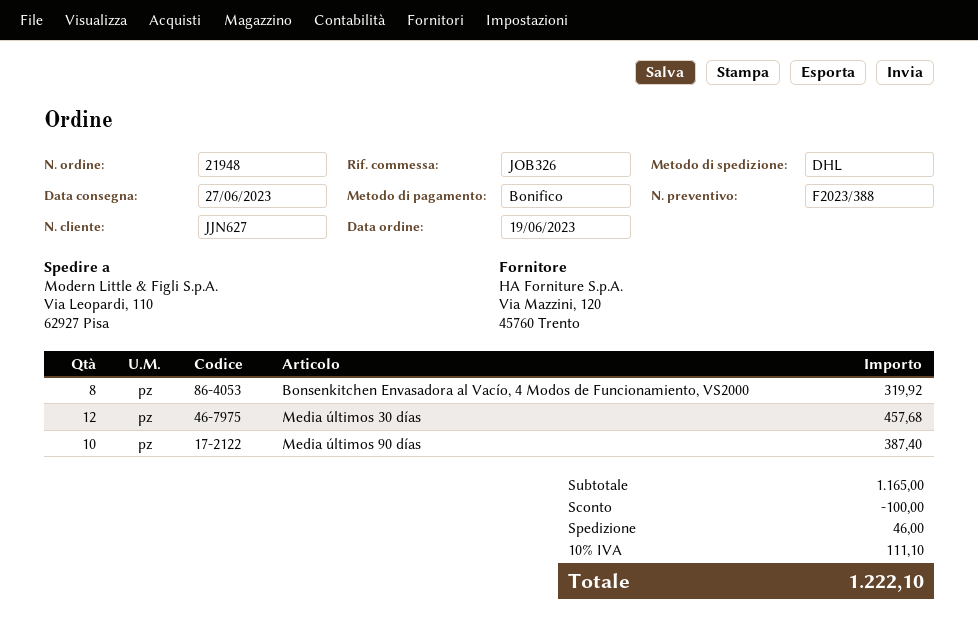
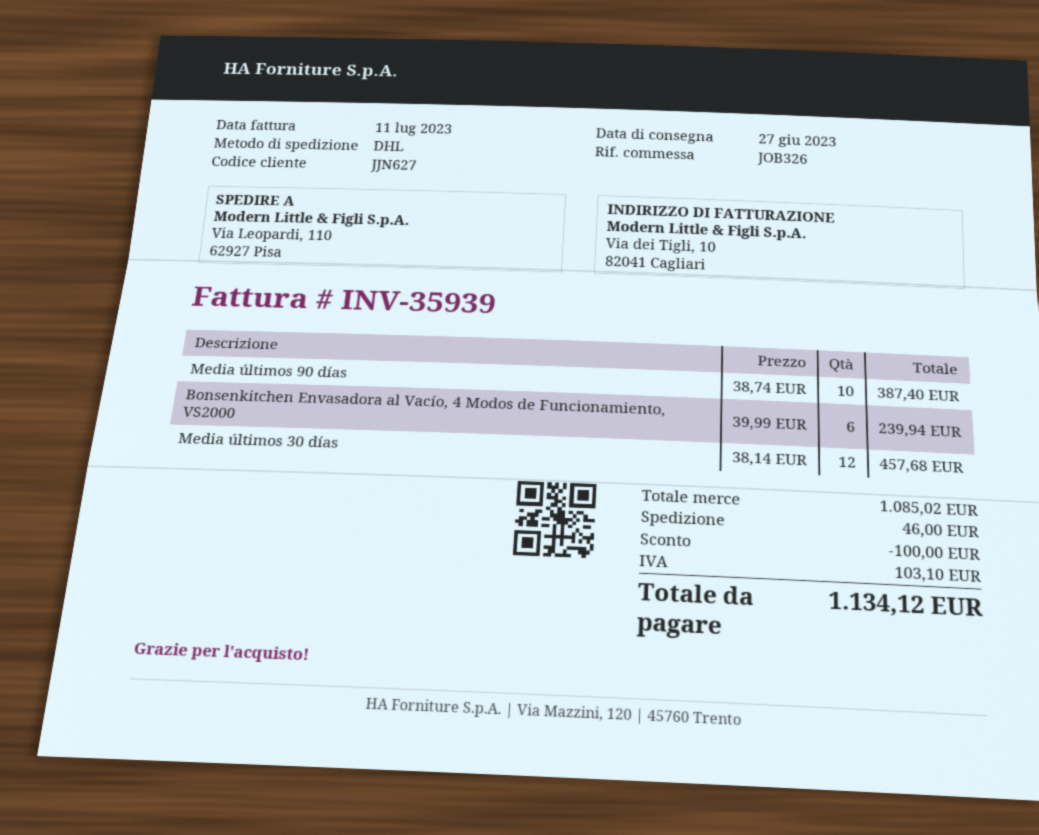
Bonsenkitchen Envasadora al Vacío, 4 Modos de Funcionamiento, VS2000: 8 for 319.92 -> 6 for 239.94
subtotal: 1165.00 -> 1085.02
tax: 111.10 -> 103.10
total: 1222.10 -> 1134.12

